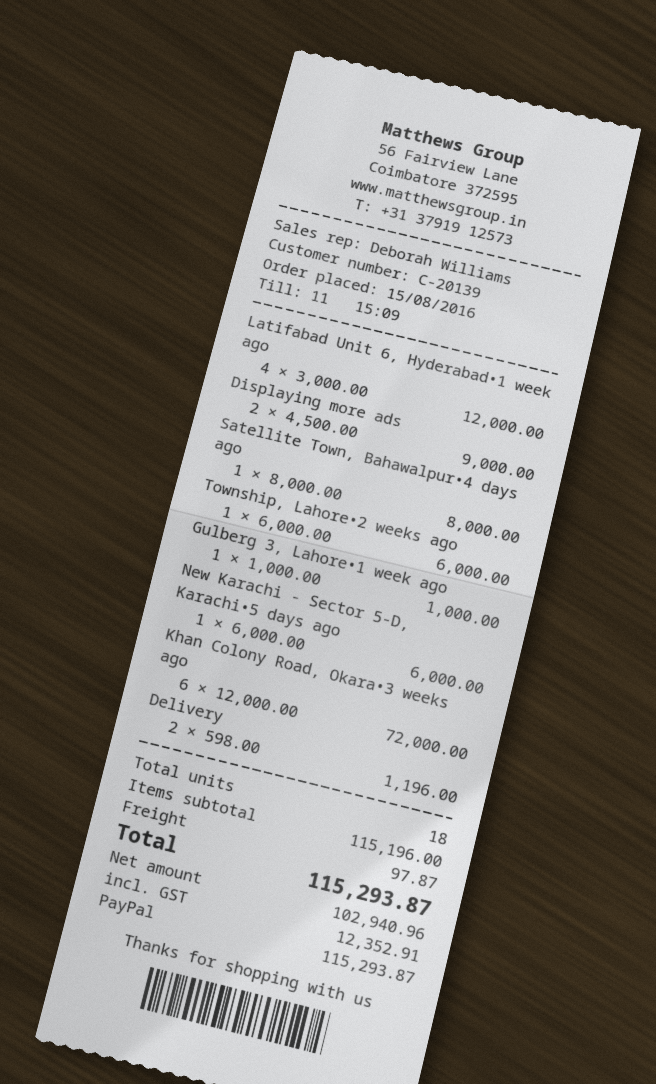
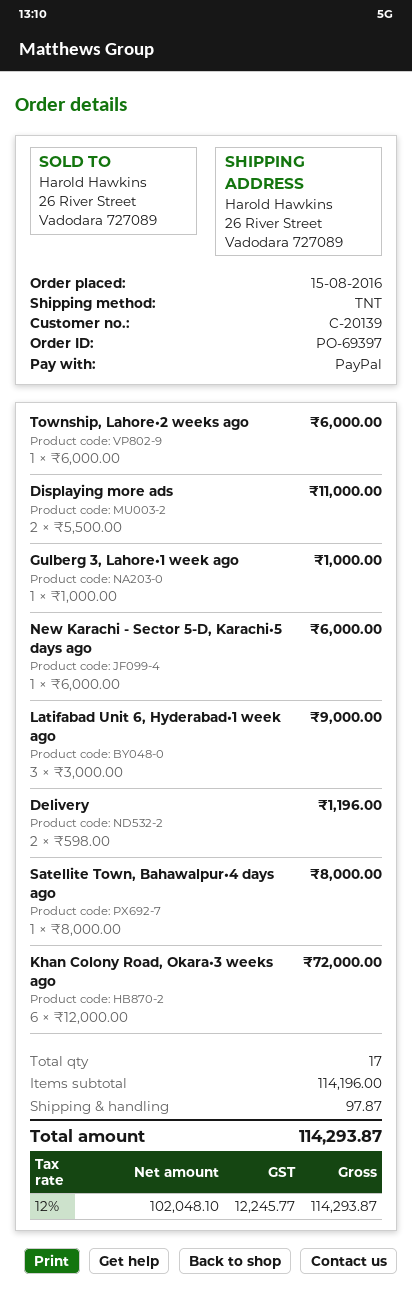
Latifabad Unit 6, Hyderabad•1 week ago: 4 x 3000.00 = 12000.00 -> 3 x 3000.00 = 9000.00
Displaying more ads: 2 x 4500.00 = 9000.00 -> 2 x 5500.00 = 11000.00
total quantity: 18 -> 17
subtotal: 115196.00 -> 114196.00
net: 102940.96 -> 102048.10
tax: 12352.91 -> 12245.77
total: 115293.87 -> 114293.87

